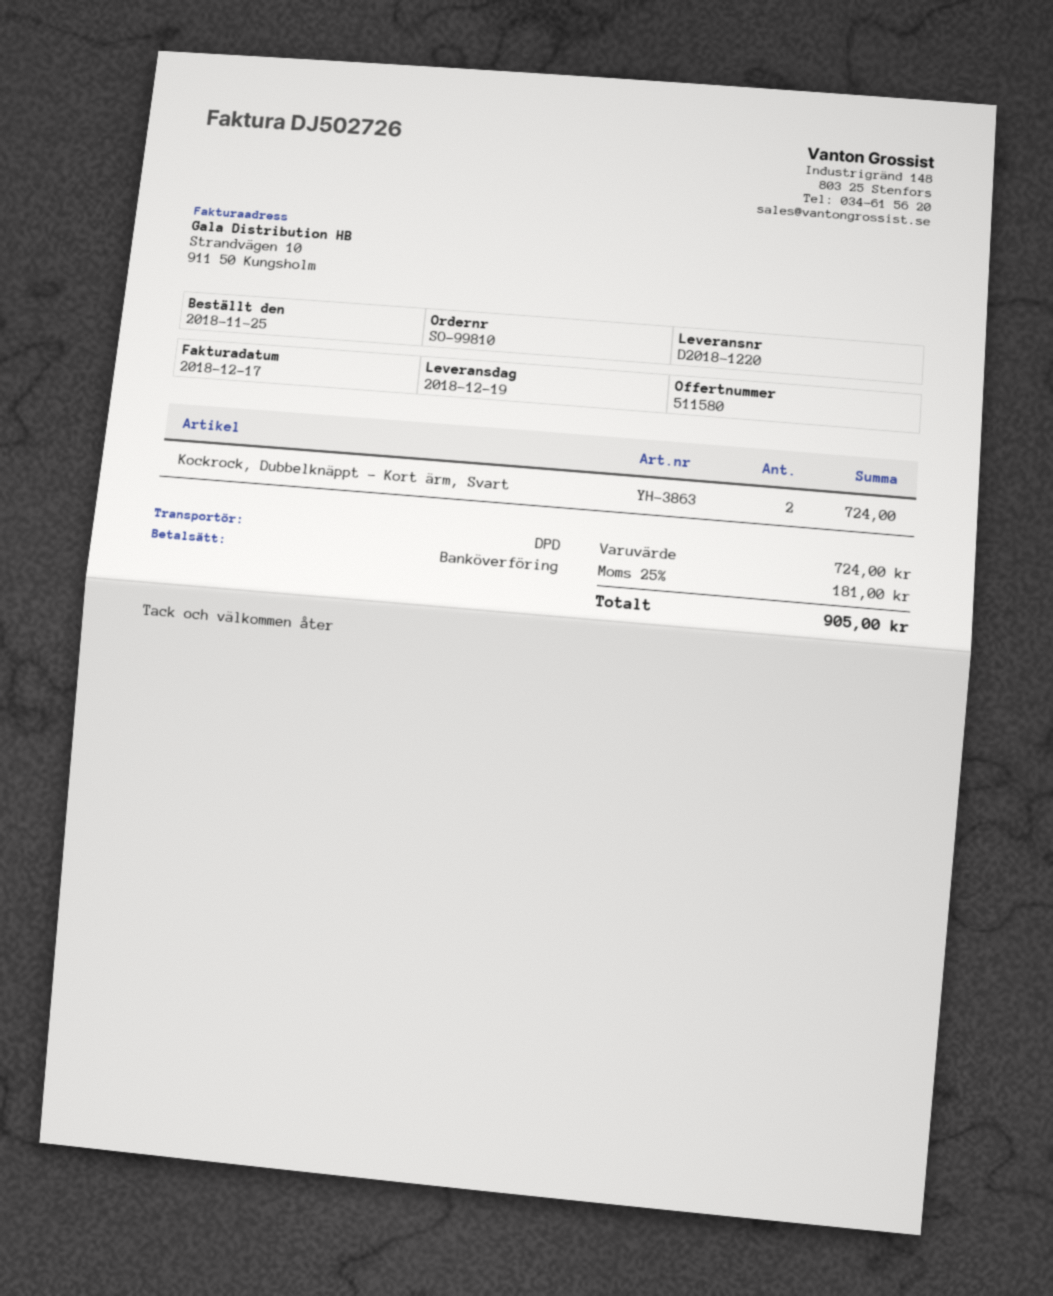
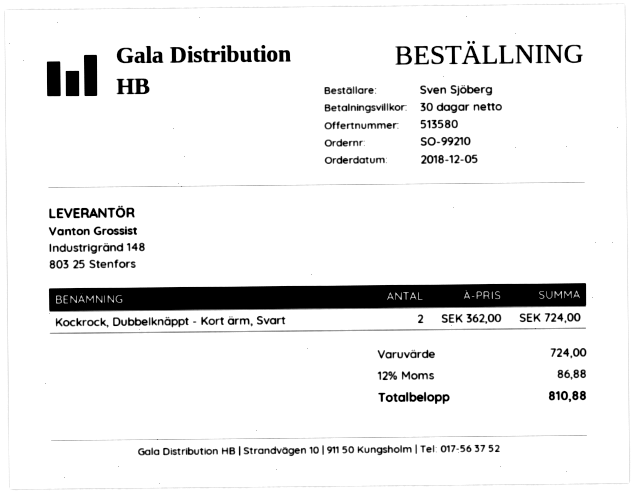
quote number: 511580 -> 513580
order number: SO-99810 -> SO-99210
order date: 2018-11-25 -> 2018-12-05
tax: 25% = 181.00 -> 12% = 86.88
total: 905.00 -> 810.88

